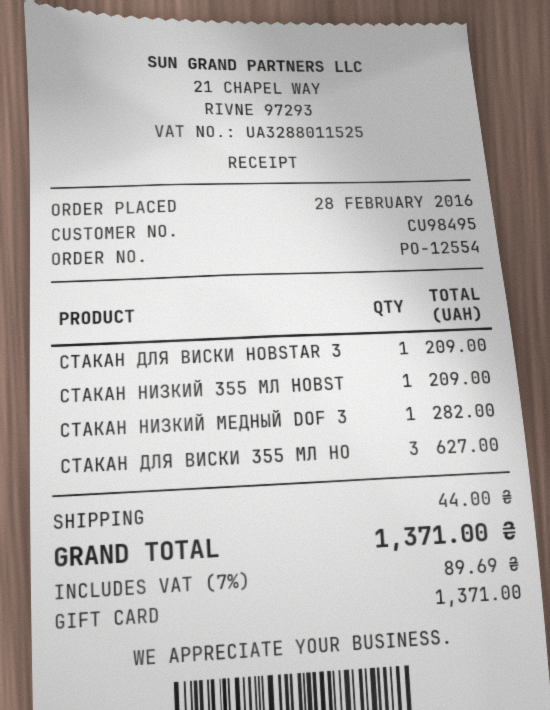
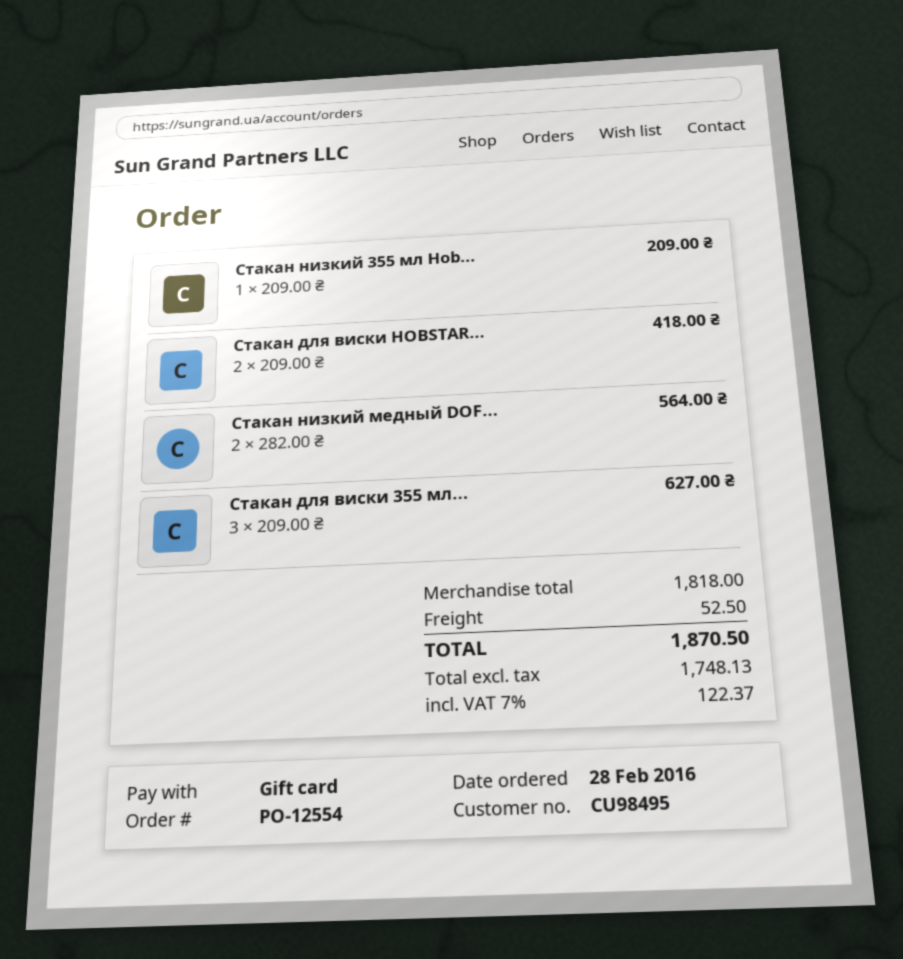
СТАКАН ДЛЯ ВИСКИ HOBSTAR 3: 1 for 209.00 -> 2 for 418.00
СТАКАН НИЗКИЙ МЕДНЫЙ DOF 3: 1 for 282.00 -> 2 for 564.00
shipping: 44.00 -> 52.50
tax: 7% = 89.69 -> 7% = 122.37
total: 1371.00 -> 1870.50

